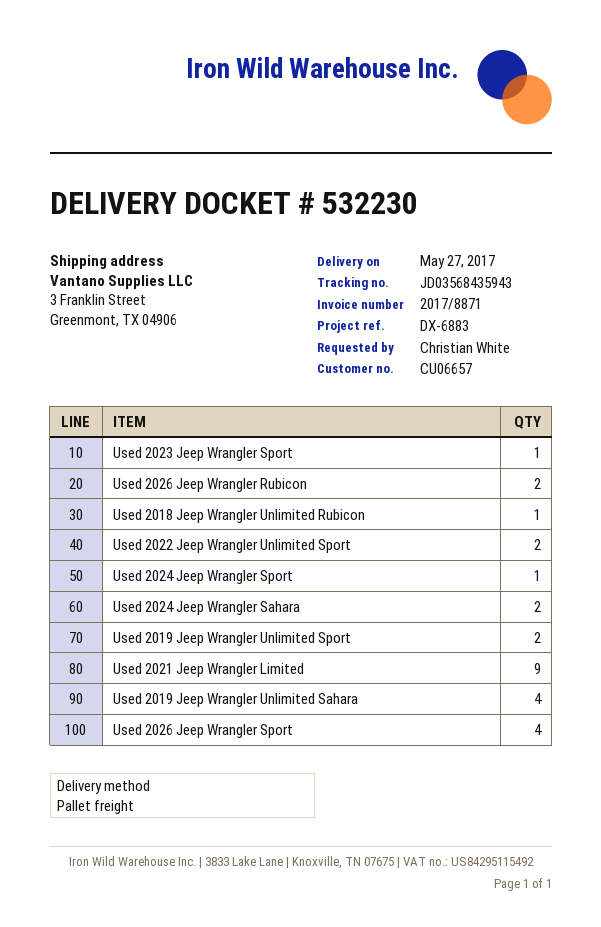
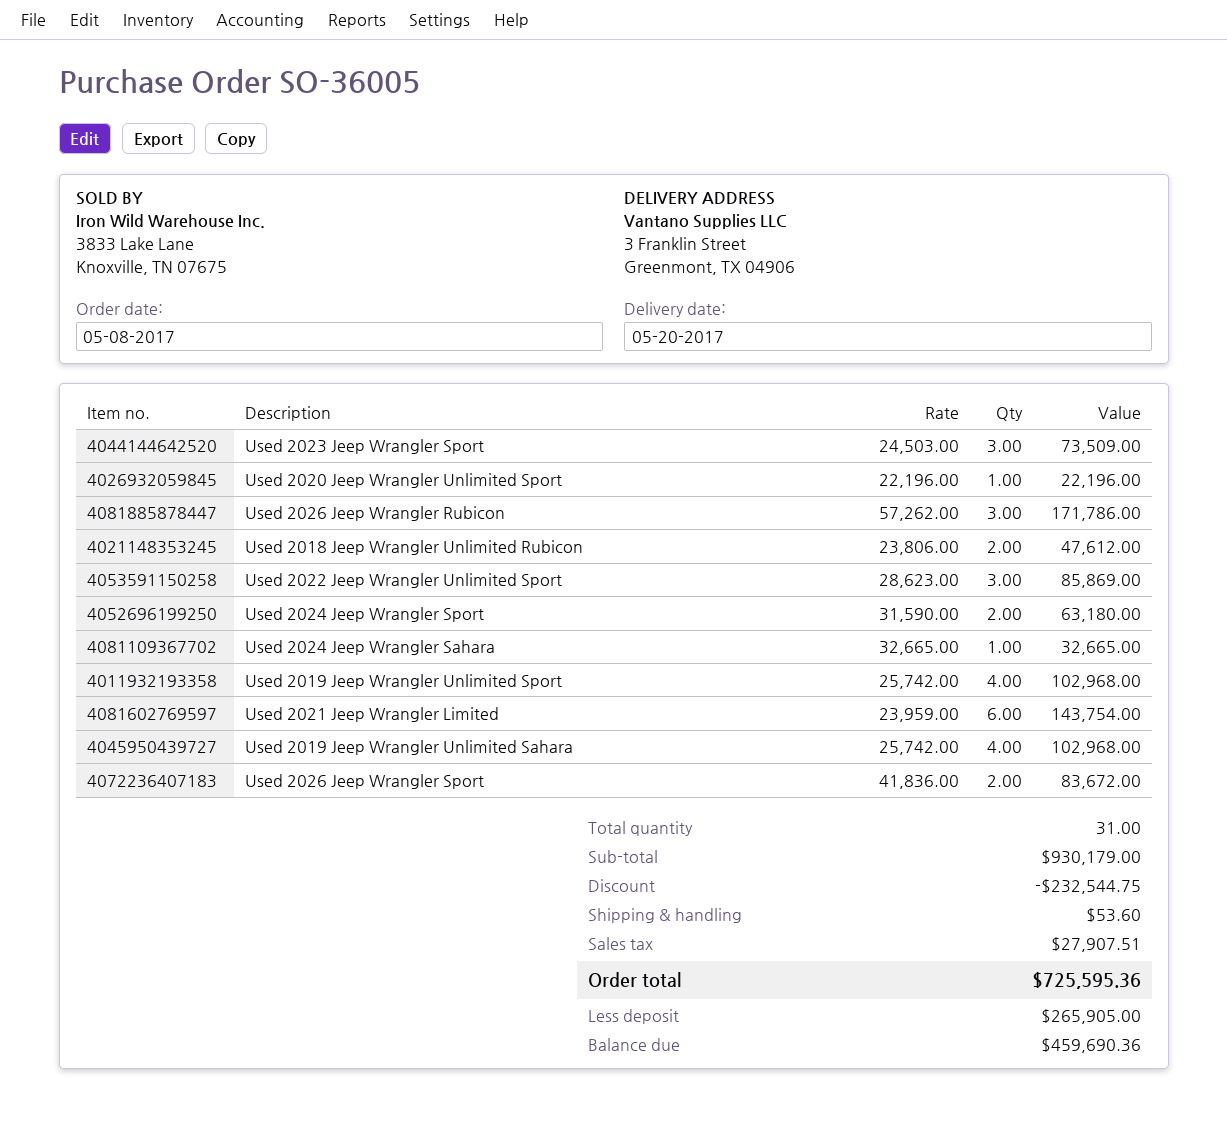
delivery date: 2017-05-27 -> 2017-05-20
Used 2023 Jeep Wrangler Sport: 1 -> 3
Used 2026 Jeep Wrangler Rubicon: 2 -> 3
Used 2018 Jeep Wrangler Unlimited Rubicon: 1 -> 2
Used 2022 Jeep Wrangler Unlimited Sport: 2 -> 3
Used 2024 Jeep Wrangler Sport: 1 -> 2
Used 2024 Jeep Wrangler Sahara: 2 -> 1
Used 2019 Jeep Wrangler Unlimited Sport: 2 -> 4
Used 2021 Jeep Wrangler Limited: 9 -> 6
Used 2026 Jeep Wrangler Sport: 4 -> 2
Used 2020 Jeep Wrangler Unlimited Sport: none -> 1

